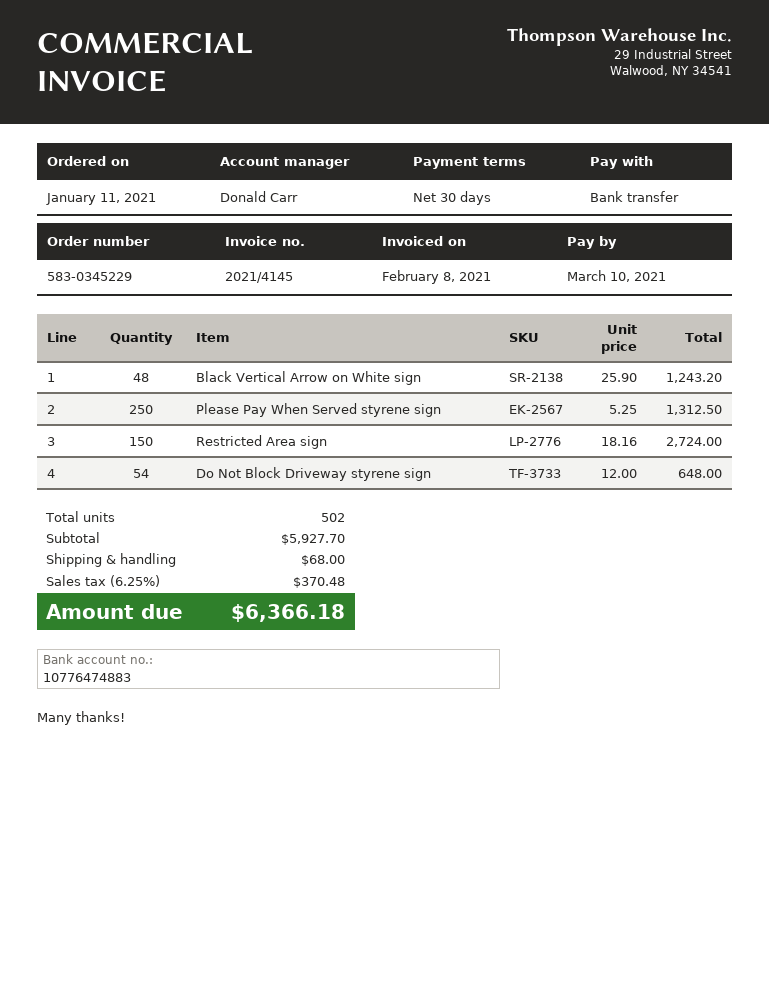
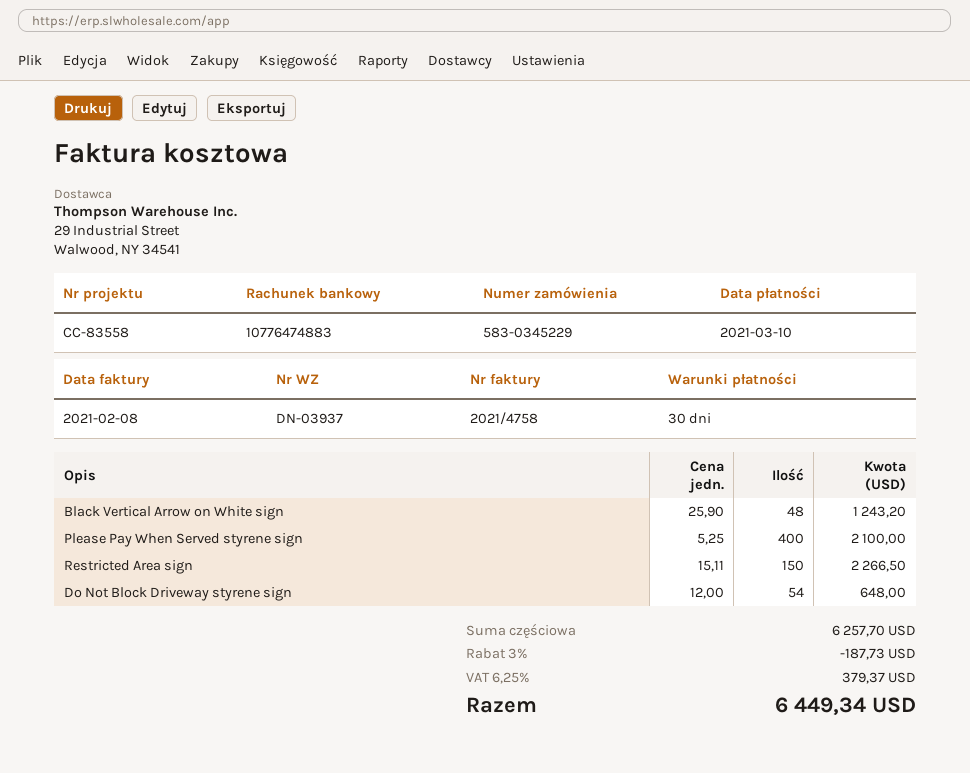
invoice number: 2021/4145 -> 2021/4758
Please Pay When Served styrene sign: 250 x 5.25 = 1312.50 -> 400 x 5.25 = 2100.00
Restricted Area sign: 150 x 18.16 = 2724.00 -> 150 x 15.11 = 2266.50
subtotal: 5927.70 -> 6257.70
discount: none -> 3% = 187.73
shipping: 68.00 -> none
tax: 6.25% = 370.48 -> 6.25% = 379.37
total: 6366.18 -> 6449.34

